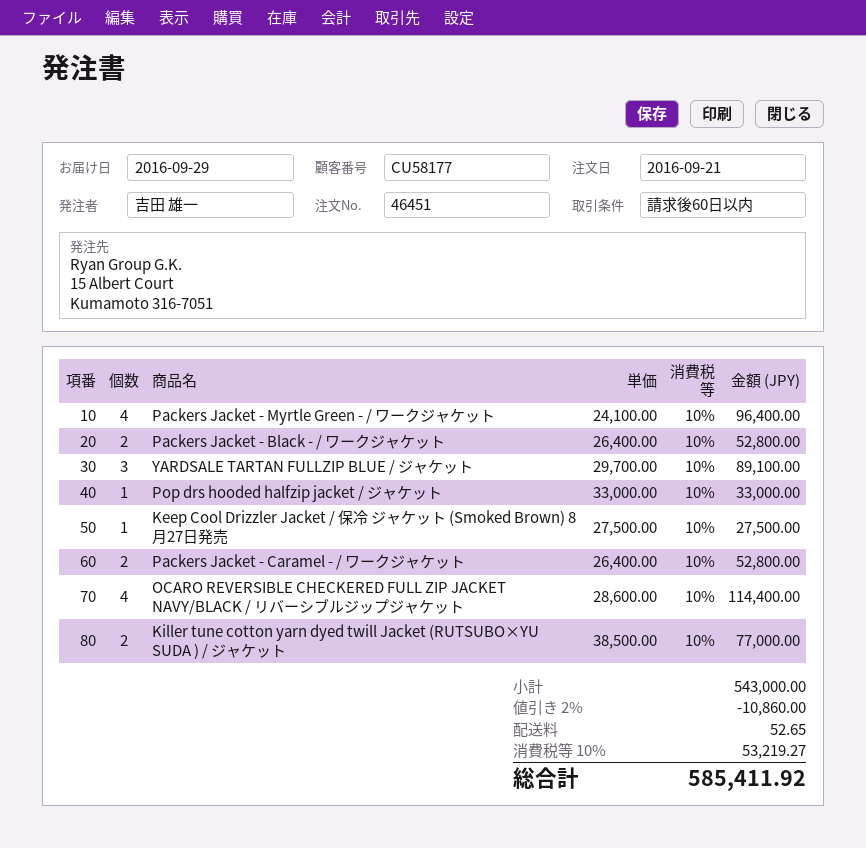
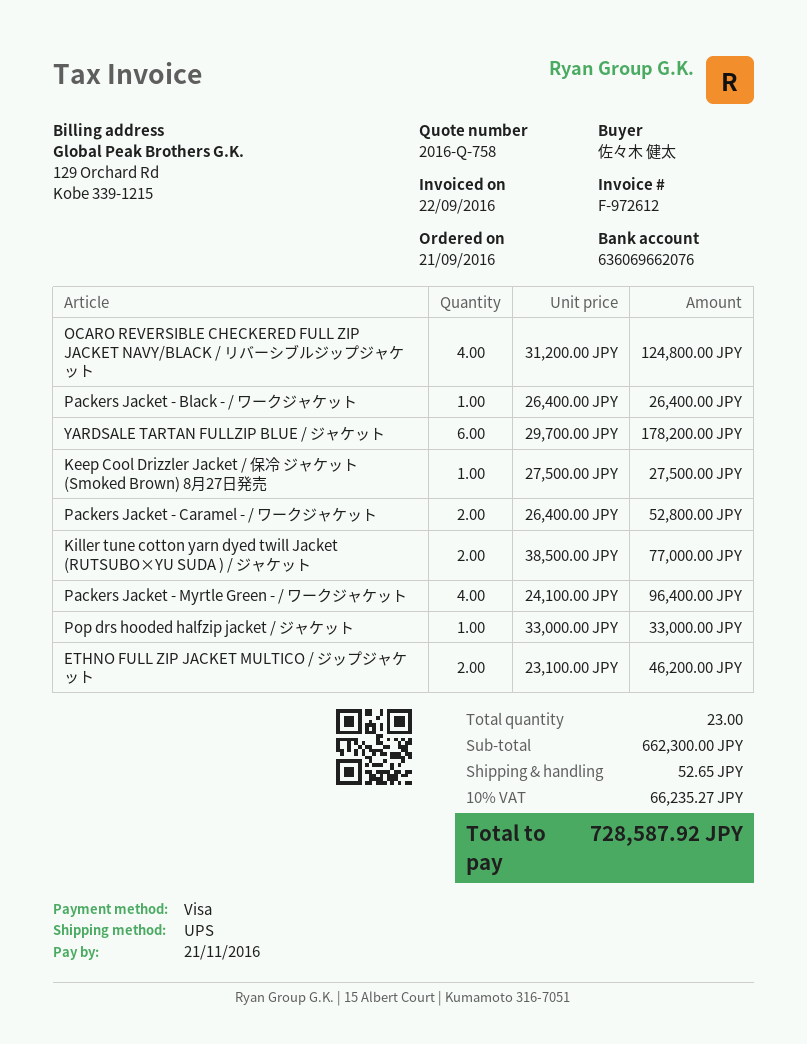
ordered by: 吉田 雄一 -> 佐々木 健太
Packers Jacket - Black - / ワークジャケット: 2 x 26400.00 = 52800.00 -> 1 x 26400.00 = 26400.00
YARDSALE TARTAN FULLZIP BLUE / ジャケット: 3 x 29700.00 = 89100.00 -> 6 x 29700.00 = 178200.00
OCARO REVERSIBLE CHECKERED FULL ZIP JACKET NAVY/BLACK / リバーシブルジップジャケット: 4 x 28600.00 = 114400.00 -> 4 x 31200.00 = 124800.00
ETHNO FULL ZIP JACKET MULTICO / ジップジャケット: none -> 2 x 23100.00 = 46200.00
subtotal: 543000.00 -> 662300.00
discount: 2% = 10860.00 -> none
tax: 10% = 53219.27 -> 10% = 66235.27
total: 585411.92 -> 728587.92

